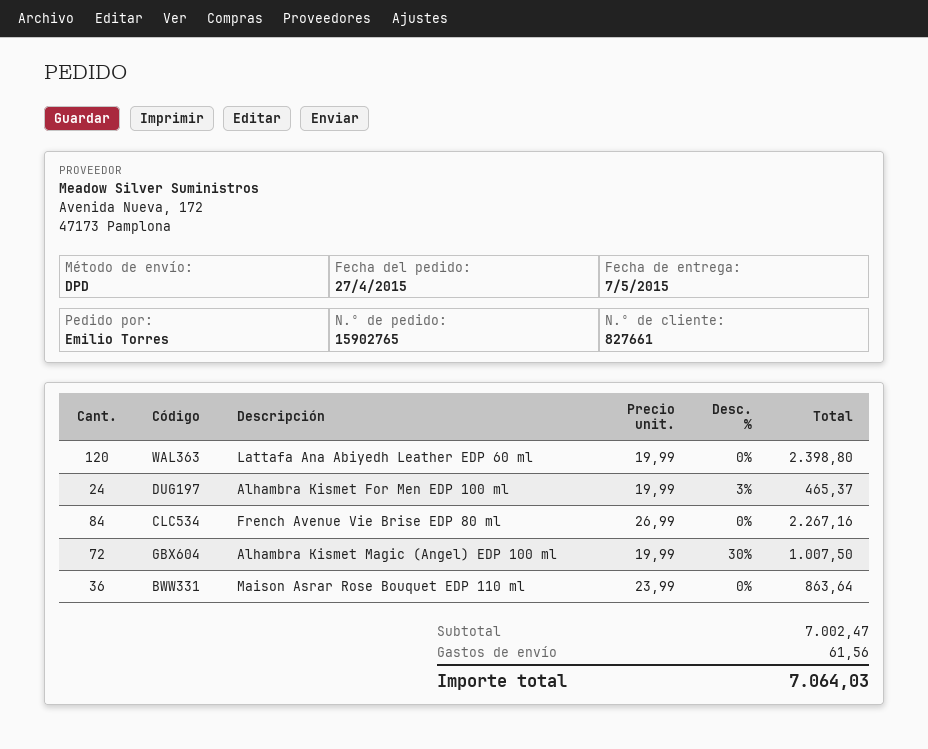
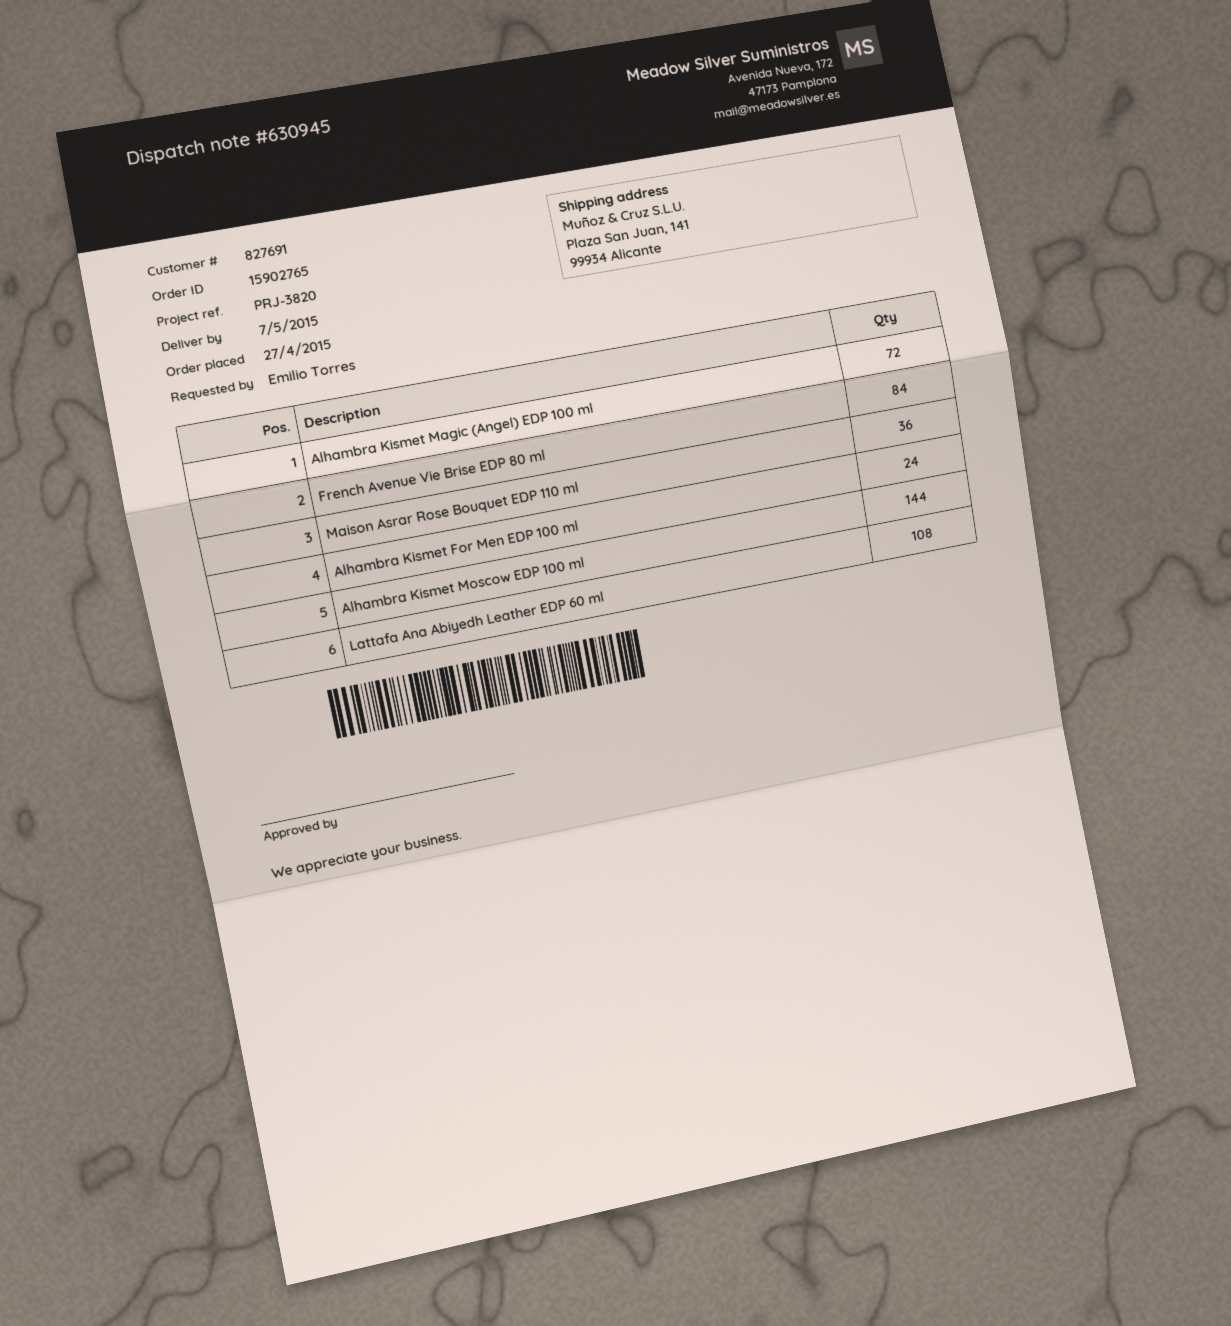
customer number: 827661 -> 827691
Lattafa Ana Abiyedh Leather EDP 60 ml: 120 -> 108
Alhambra Kismet Moscow EDP 100 ml: none -> 144

